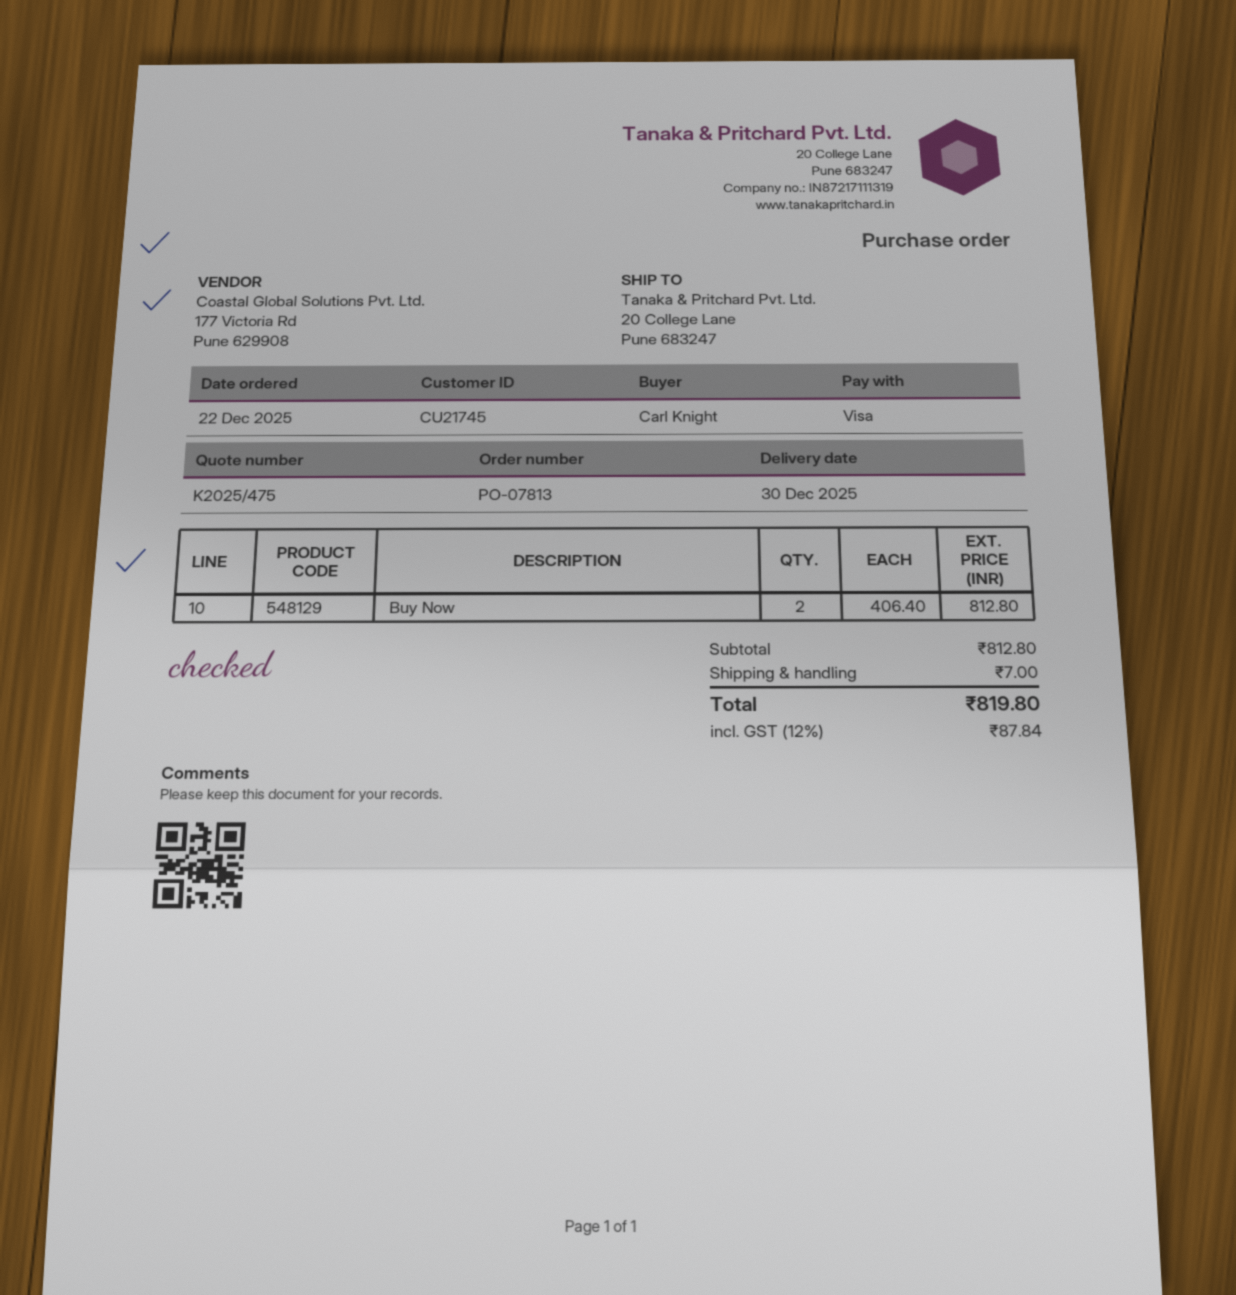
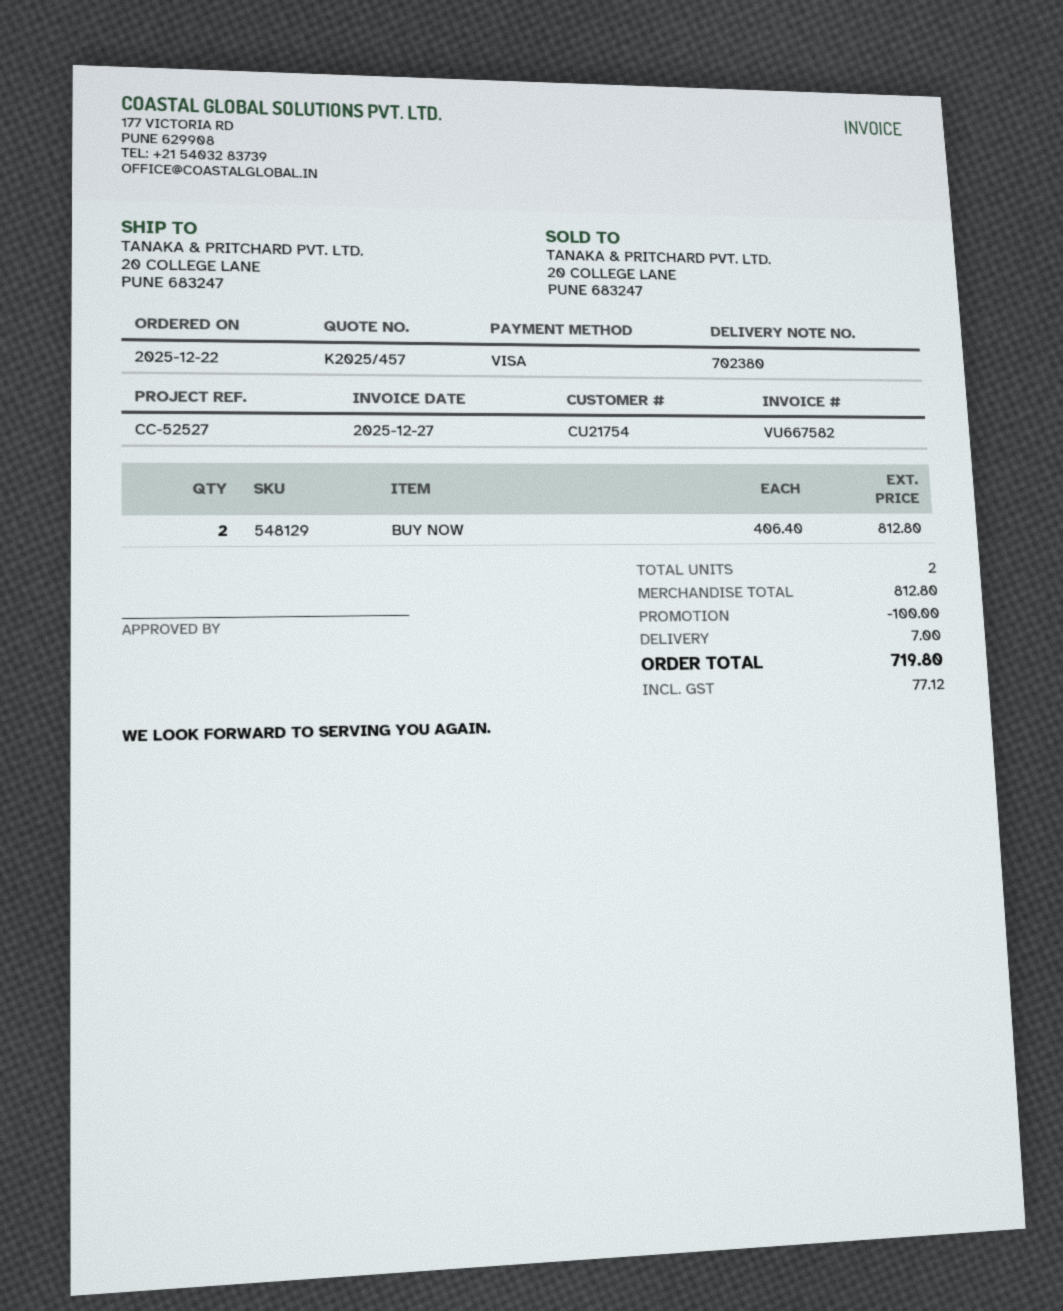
quote number: K2025/475 -> K2025/457
customer number: CU21745 -> CU21754
discount: none -> 100.00
tax: 87.84 -> 77.12
total: 819.80 -> 719.80

